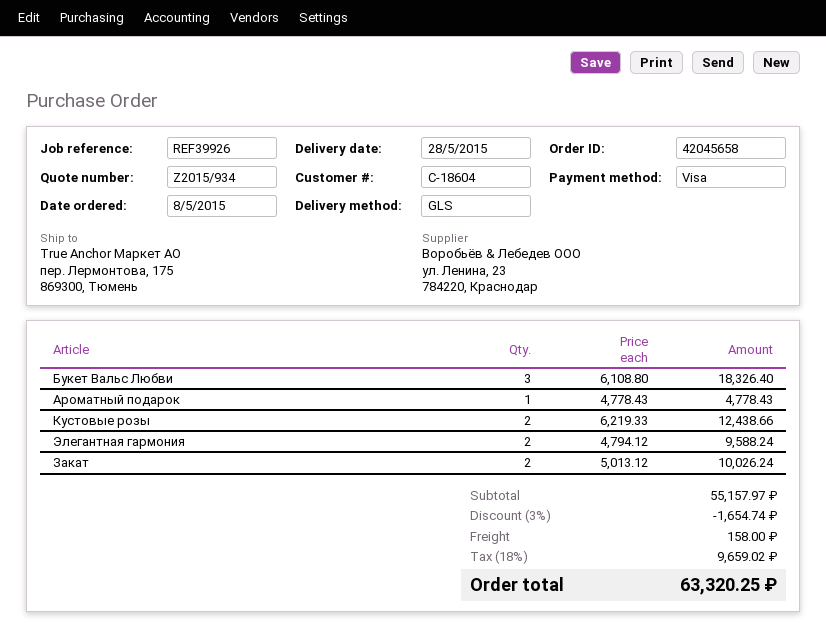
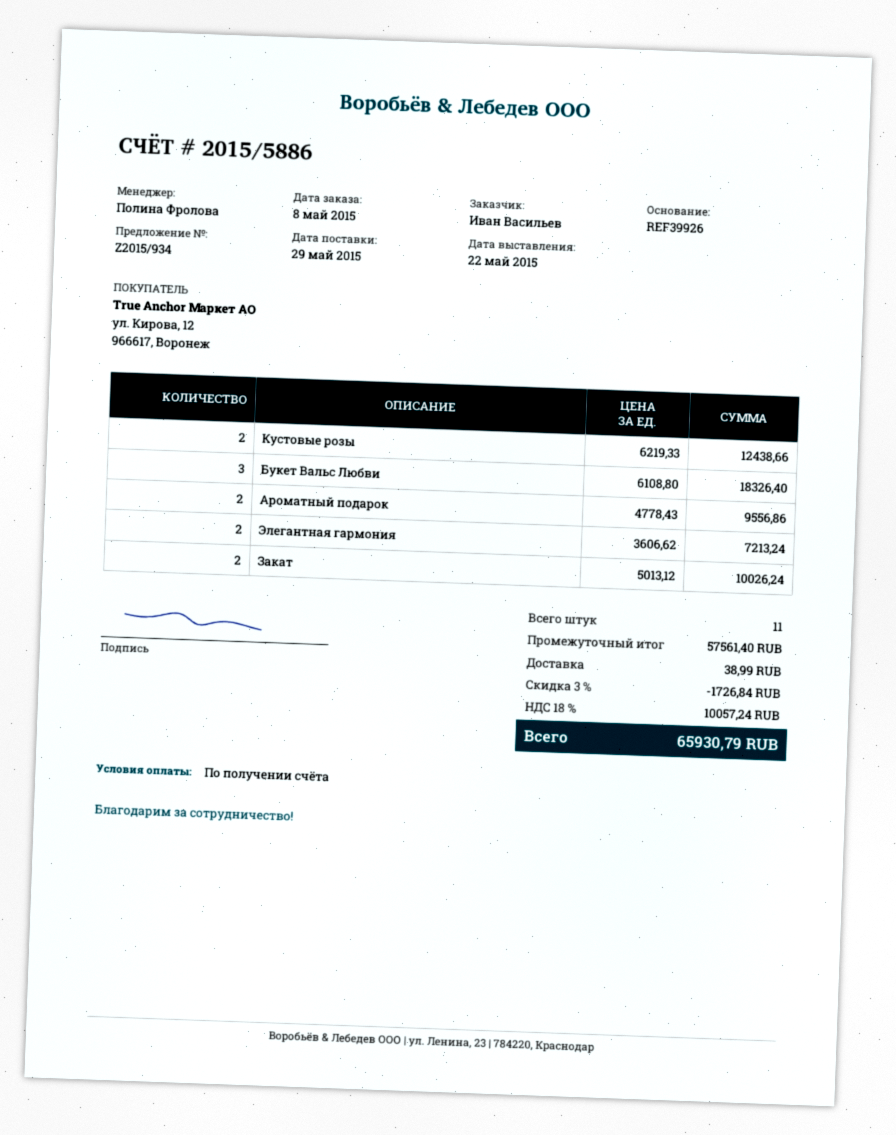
delivery date: 2015-05-28 -> 2015-05-29
Ароматный подарок: 1 x 4778.43 = 4778.43 -> 2 x 4778.43 = 9556.86
Элегантная гармония: 2 x 4794.12 = 9588.24 -> 2 x 3606.62 = 7213.24
subtotal: 55157.97 -> 57561.40
discount: 3% = 1654.74 -> 3% = 1726.84
shipping: 158.00 -> 38.99
tax: 18% = 9659.02 -> 18% = 10057.24
total: 63320.25 -> 65930.79

